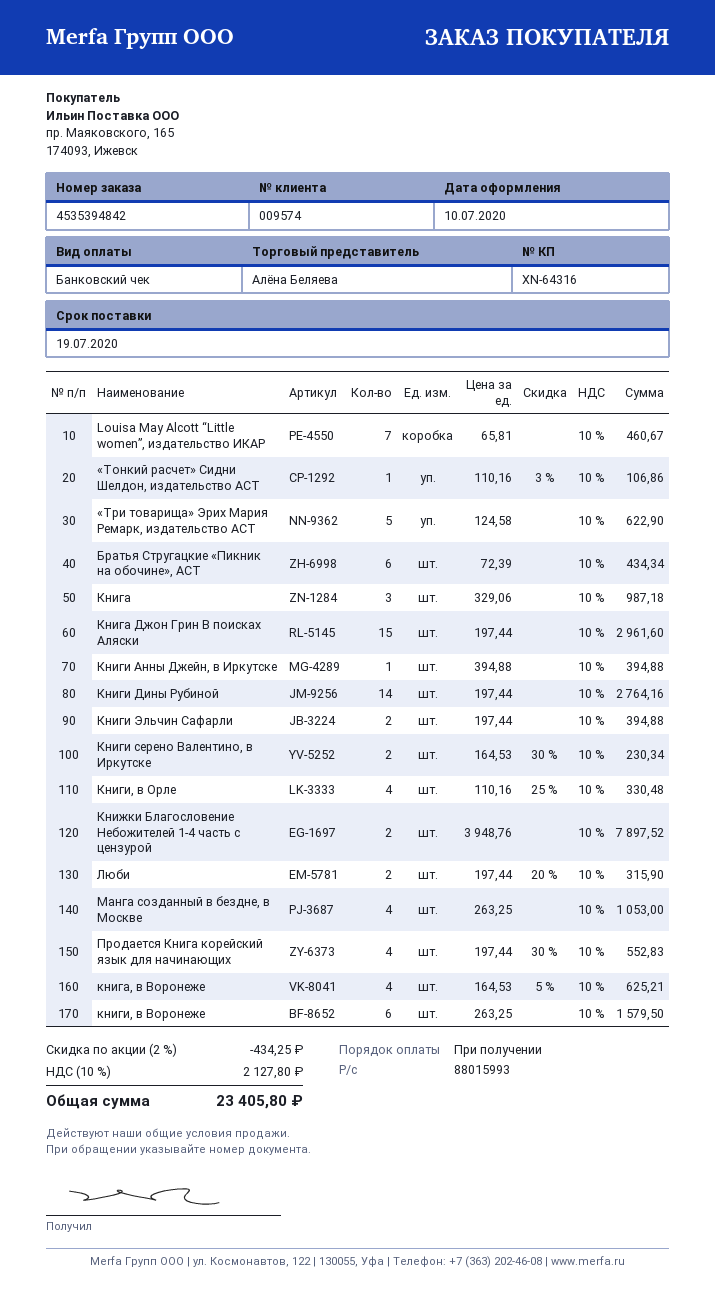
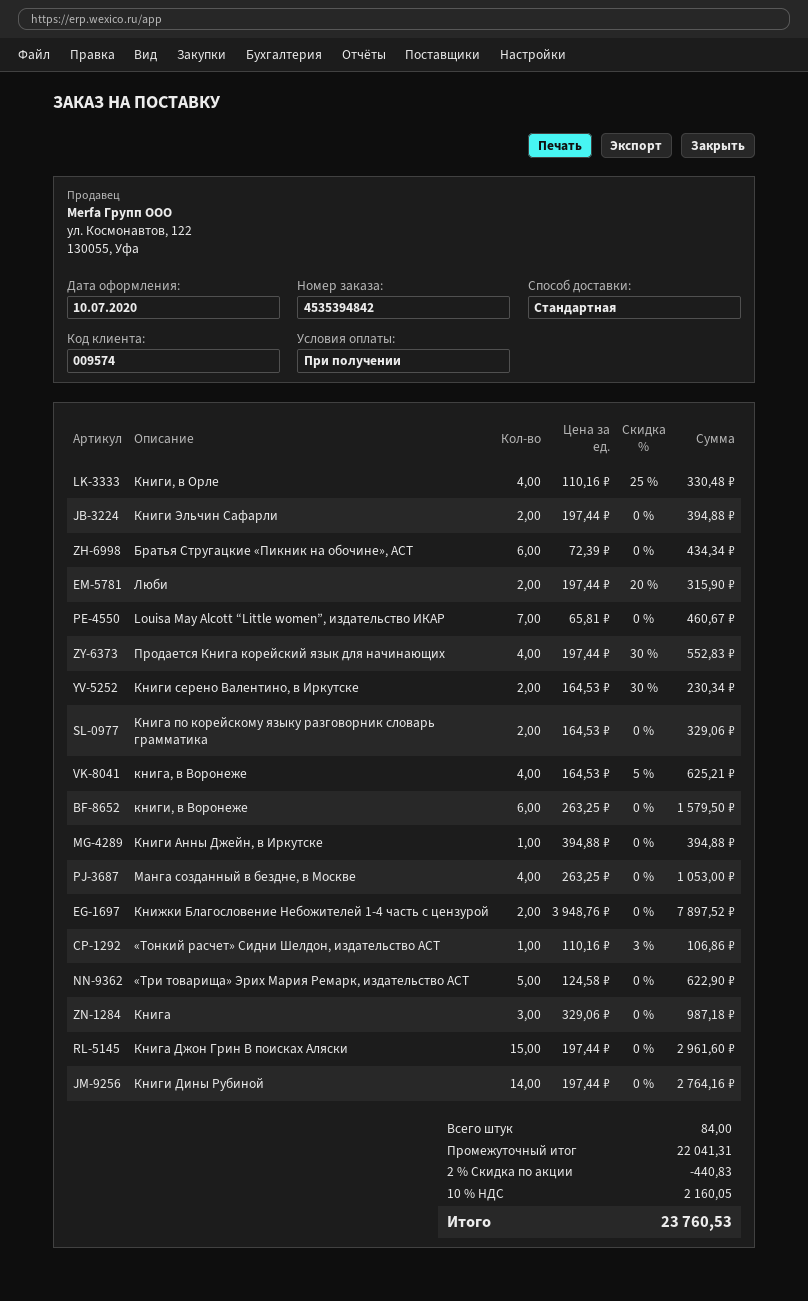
Книга по корейскому языку разговорник словарь грамматика: none -> 2 x 164.53 = 329.06
discount: 2% = 434.25 -> 2% = 440.83
tax: 10% = 2127.80 -> 10% = 2160.05
total: 23405.80 -> 23760.53

